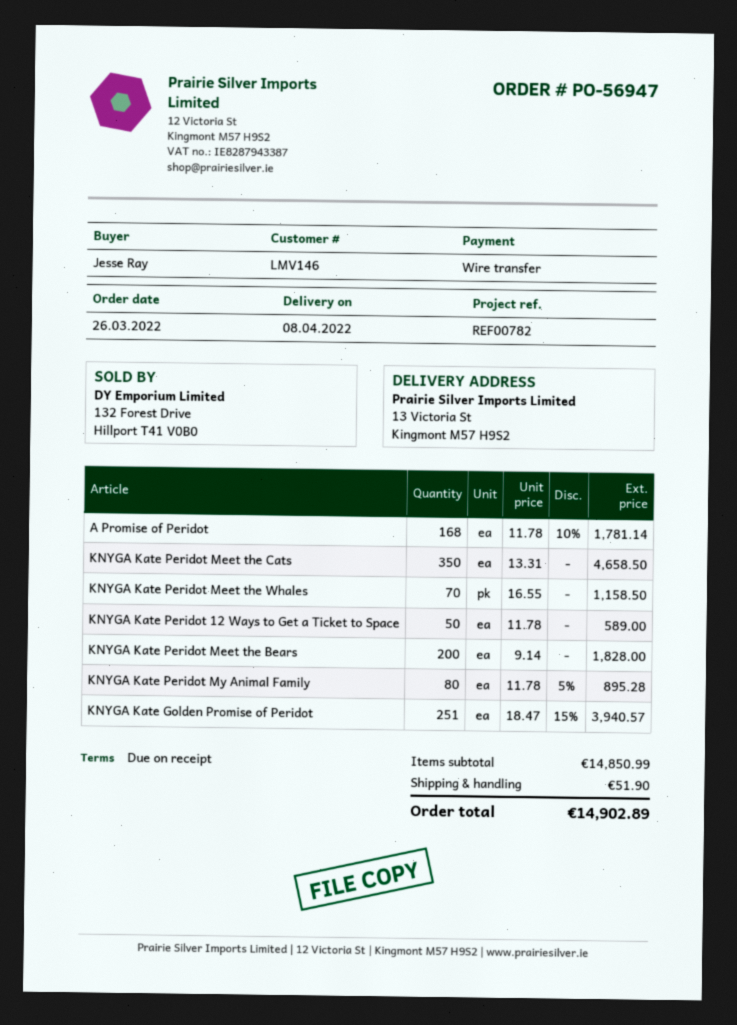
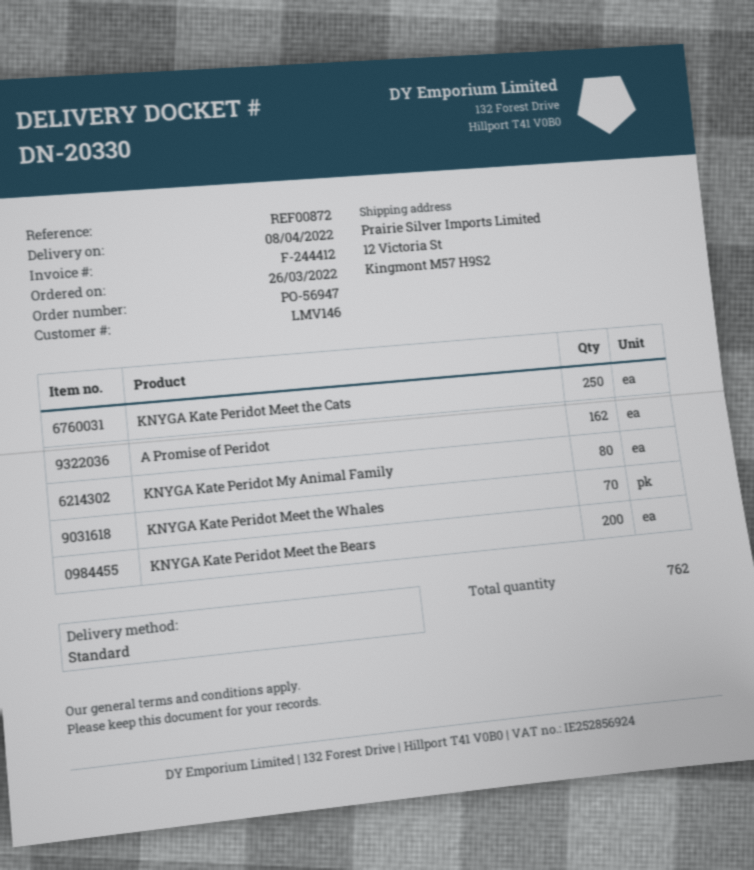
reference: REF00782 -> REF00872
ship to: 13 Victoria St, Kingmont M57 H9S2 -> 12 Victoria St, Kingmont M57 H9S2
A Promise of Peridot: 168 -> 162
KNYGA Kate Peridot Meet the Cats: 350 -> 250
KNYGA Kate Peridot 12 Ways to Get a Ticket to Space: 50 -> none
KNYGA Kate Golden Promise of Peridot: 251 -> none

